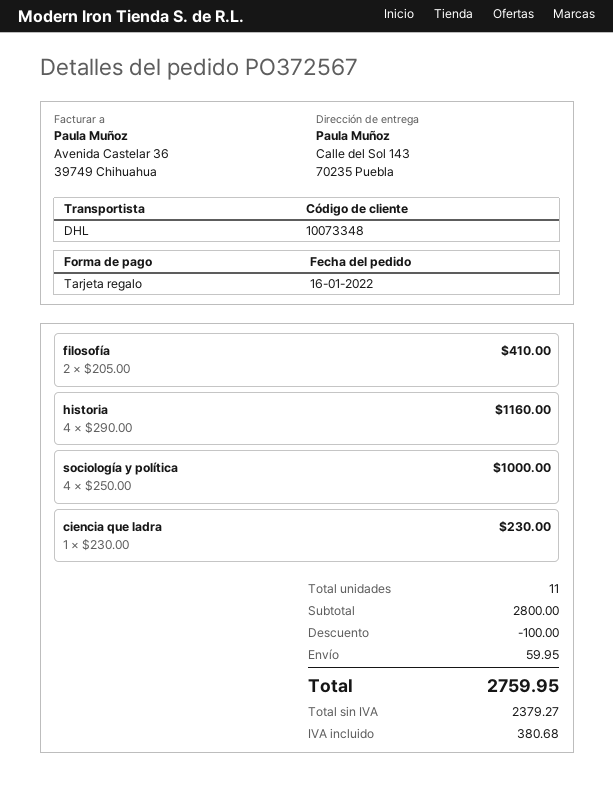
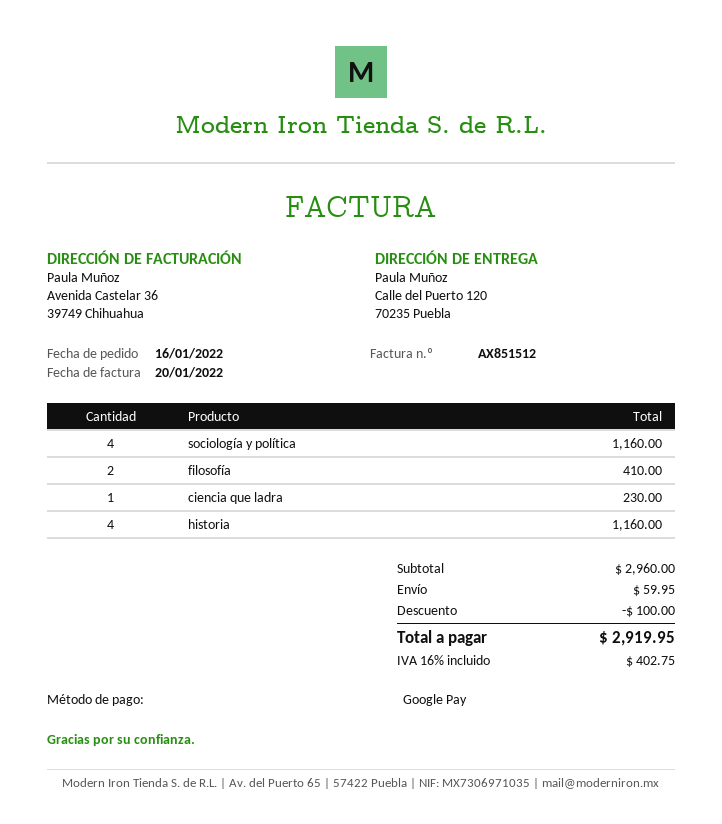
payment method: gift card -> Google Pay
ship to: Calle del Sol 143, 70235 Puebla -> Calle del Puerto 120, 70235 Puebla
sociología y política: 4 for 1000.00 -> 4 for 1160.00
subtotal: 2800.00 -> 2960.00
tax: 380.68 -> 402.75
total: 2759.95 -> 2919.95

